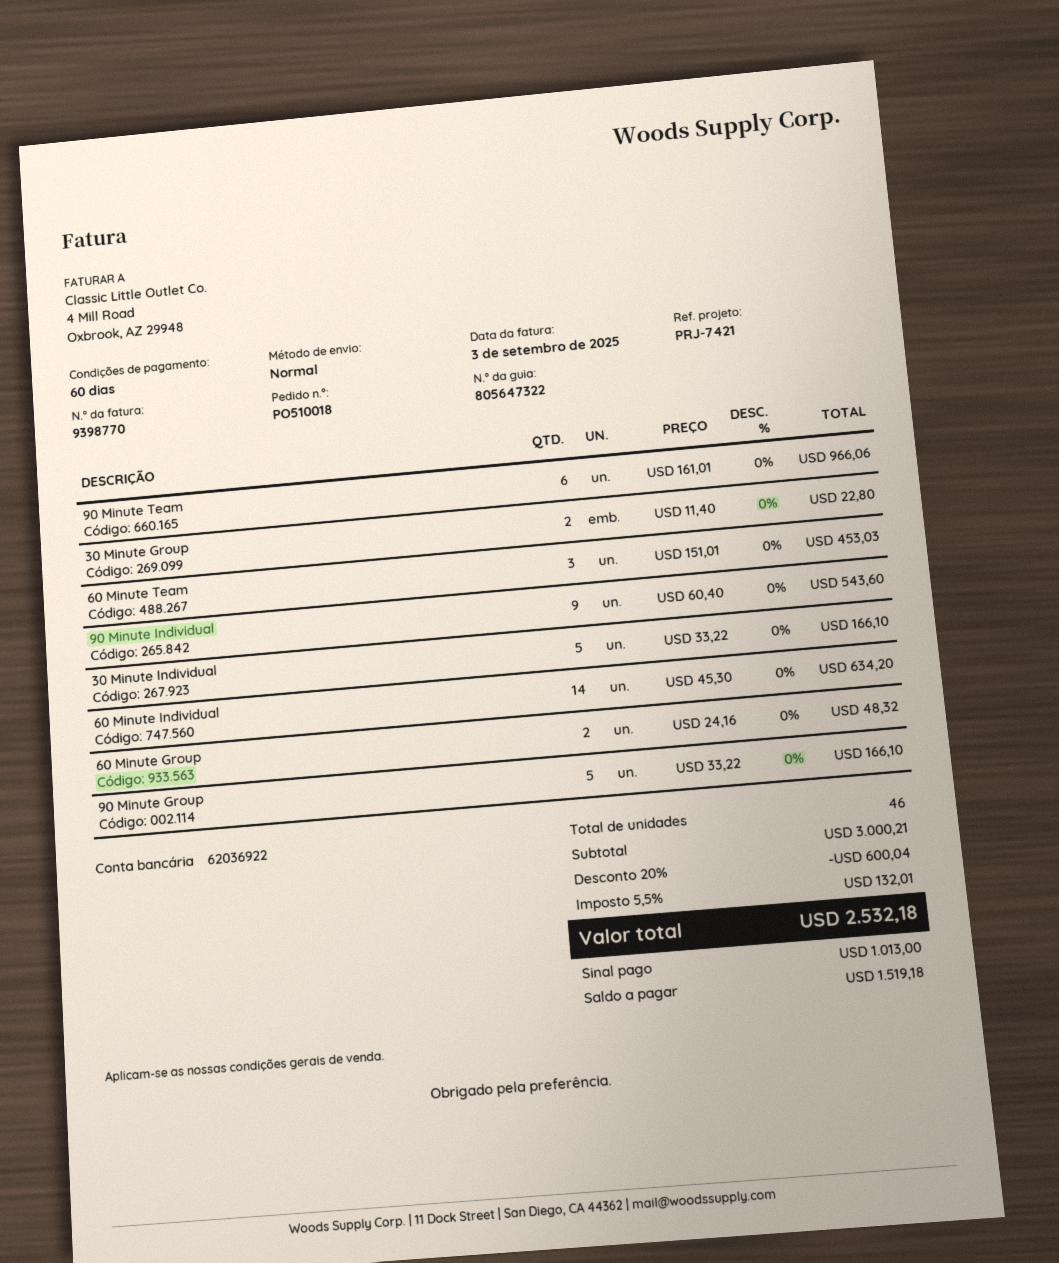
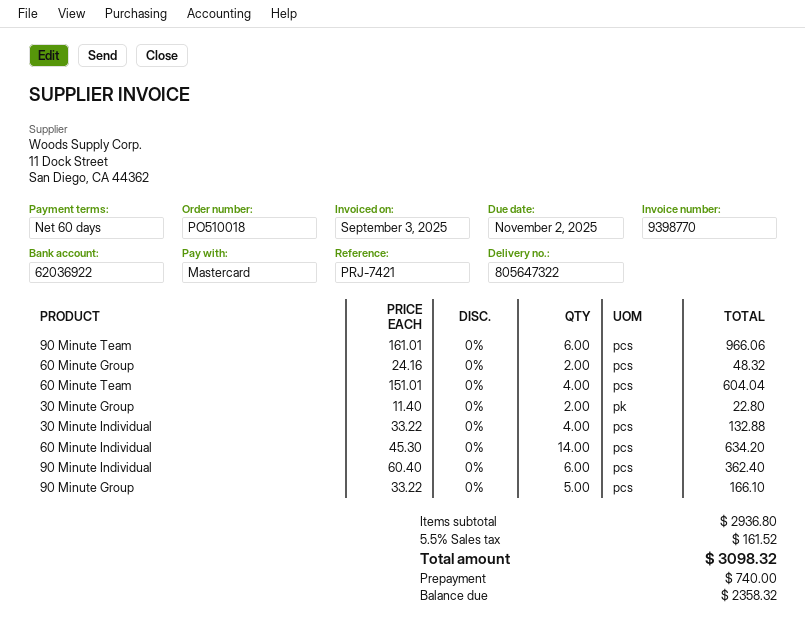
60 Minute Team: 3 x 151.01 = 453.03 -> 4 x 151.01 = 604.04
90 Minute Individual: 9 x 60.40 = 543.60 -> 6 x 60.40 = 362.40
30 Minute Individual: 5 x 33.22 = 166.10 -> 4 x 33.22 = 132.88
subtotal: 3000.21 -> 2936.80
discount: 20% = 600.04 -> none
tax: 5.5% = 132.01 -> 5.5% = 161.52
total: 2532.18 -> 3098.32
deposit: 1013.00 -> 740.00
balance: 1519.18 -> 2358.32

